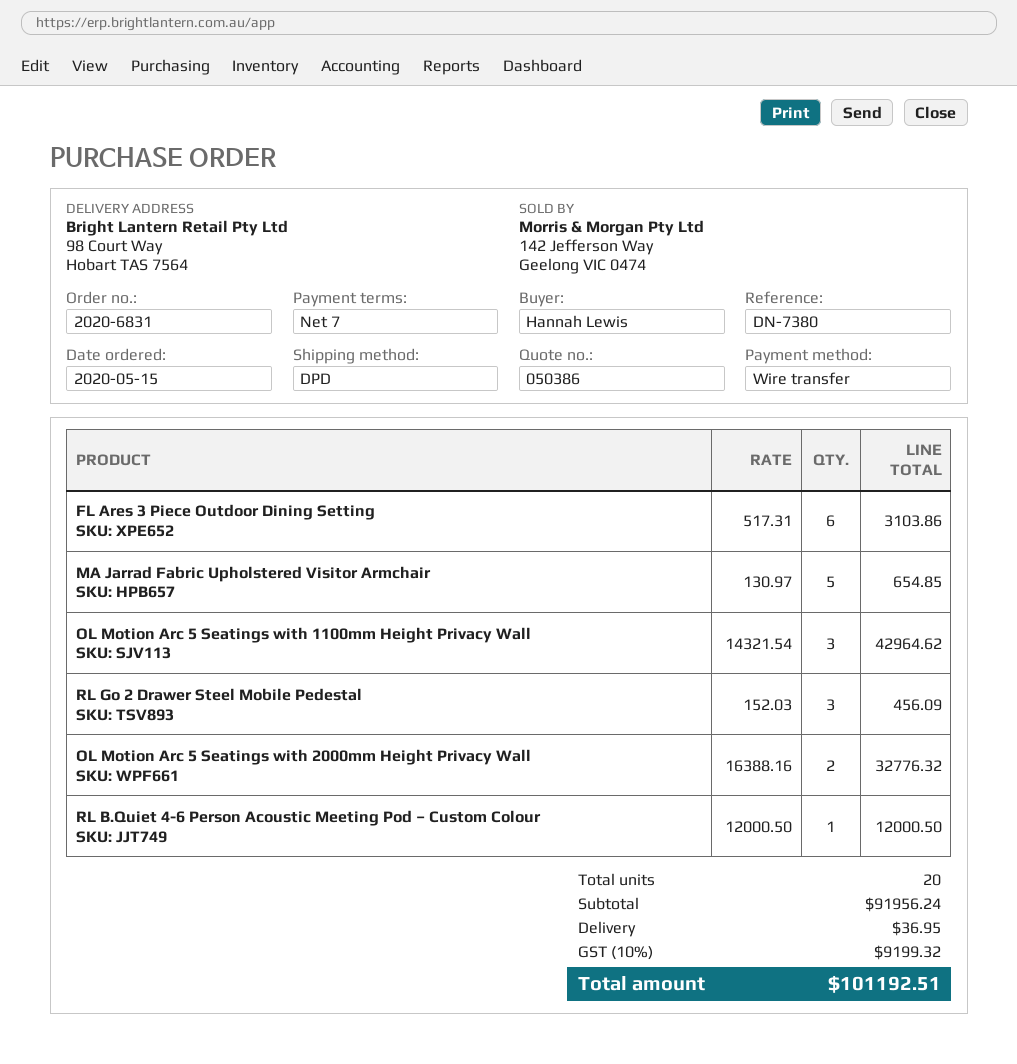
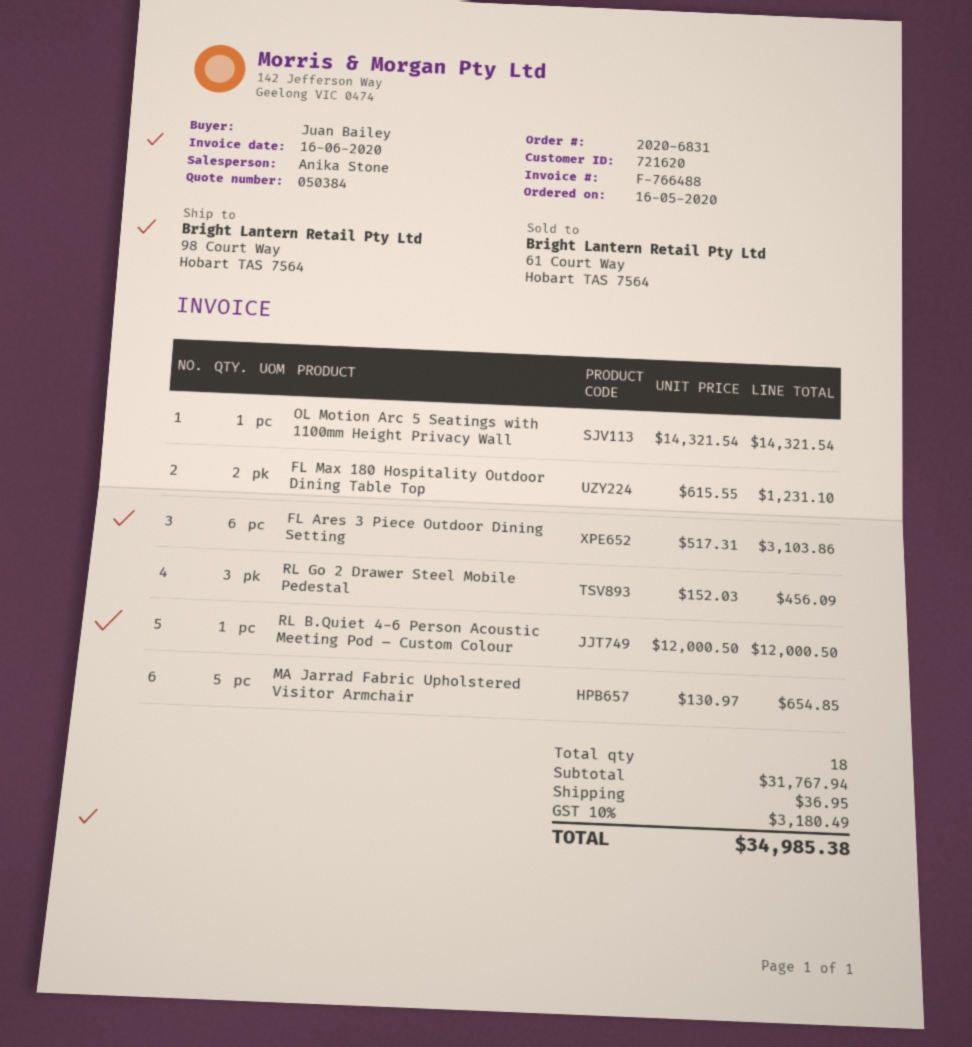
quote number: 050386 -> 050384
order date: 2020-05-15 -> 2020-05-16
ordered by: Hannah Lewis -> Juan Bailey
OL Motion Arc 5 Seatings with 1100mm Height Privacy Wall: 3 x 14321.54 = 42964.62 -> 1 x 14321.54 = 14321.54
OL Motion Arc 5 Seatings with 2000mm Height Privacy Wall: 2 x 16388.16 = 32776.32 -> none
FL Max 180 Hospitality Outdoor Dining Table Top: none -> 2 x 615.55 = 1231.10
total quantity: 20 -> 18
subtotal: 91956.24 -> 31767.94
tax: 10% = 9199.32 -> 10% = 3180.49
total: 101192.51 -> 34985.38

